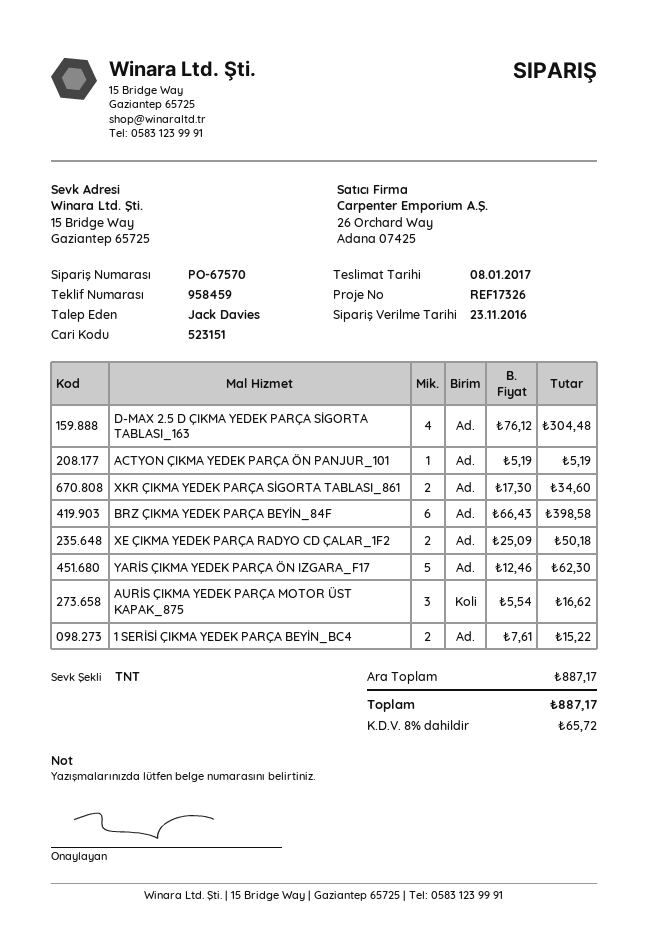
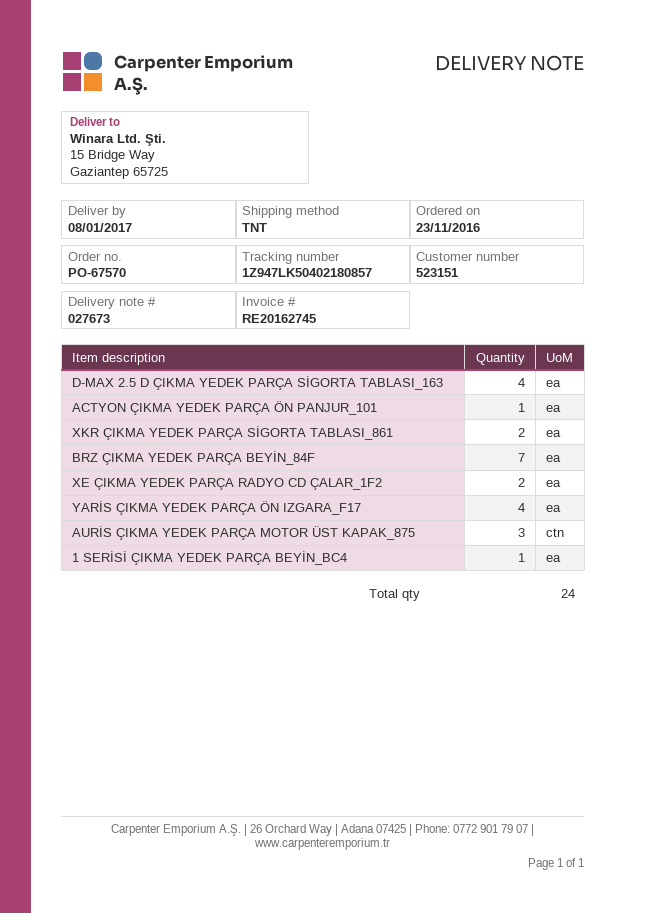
BRZ ÇIKMA YEDEK PARÇA BEYİN_84F: 6 -> 7
YARİS ÇIKMA YEDEK PARÇA ÖN IZGARA_F17: 5 -> 4
1 SERİSİ ÇIKMA YEDEK PARÇA BEYİN_BC4: 2 -> 1

